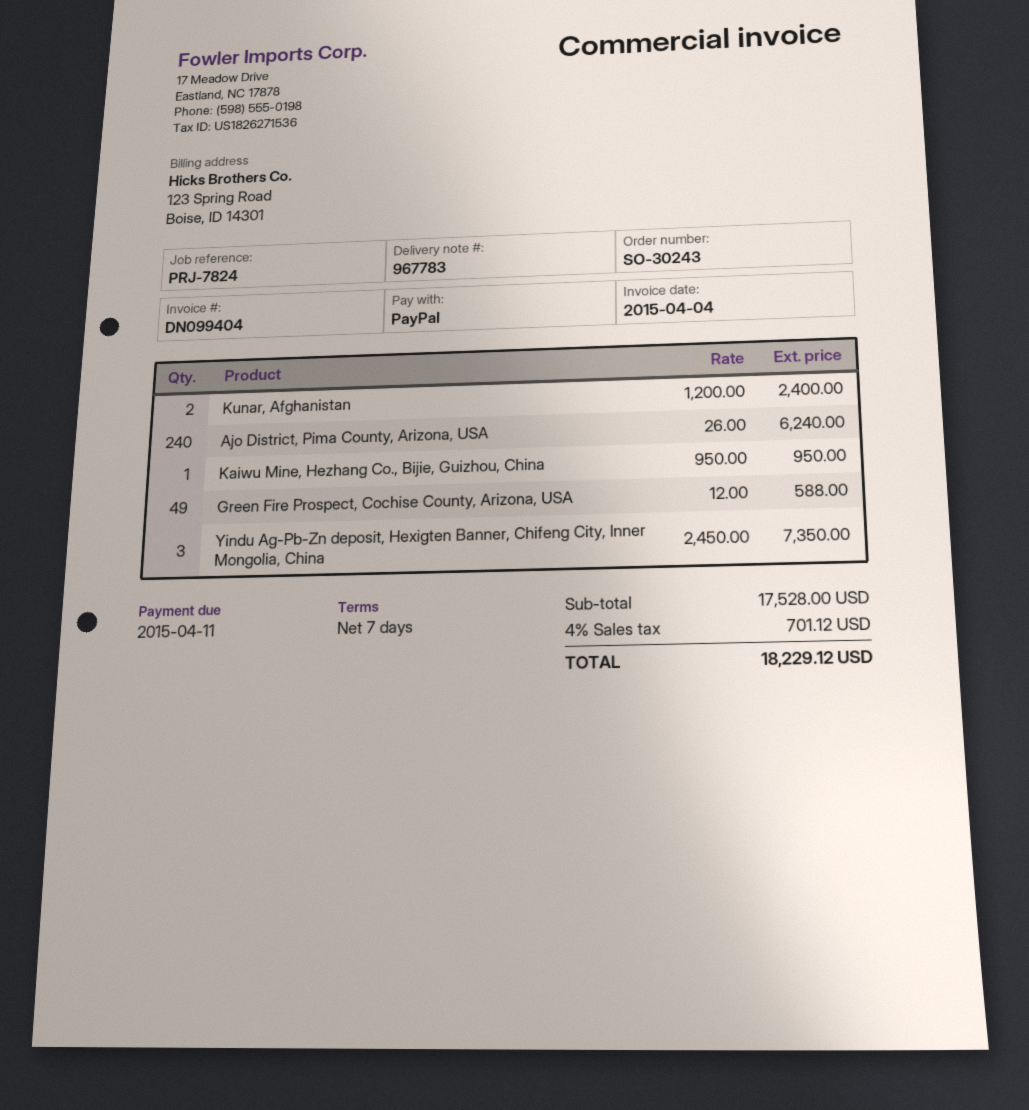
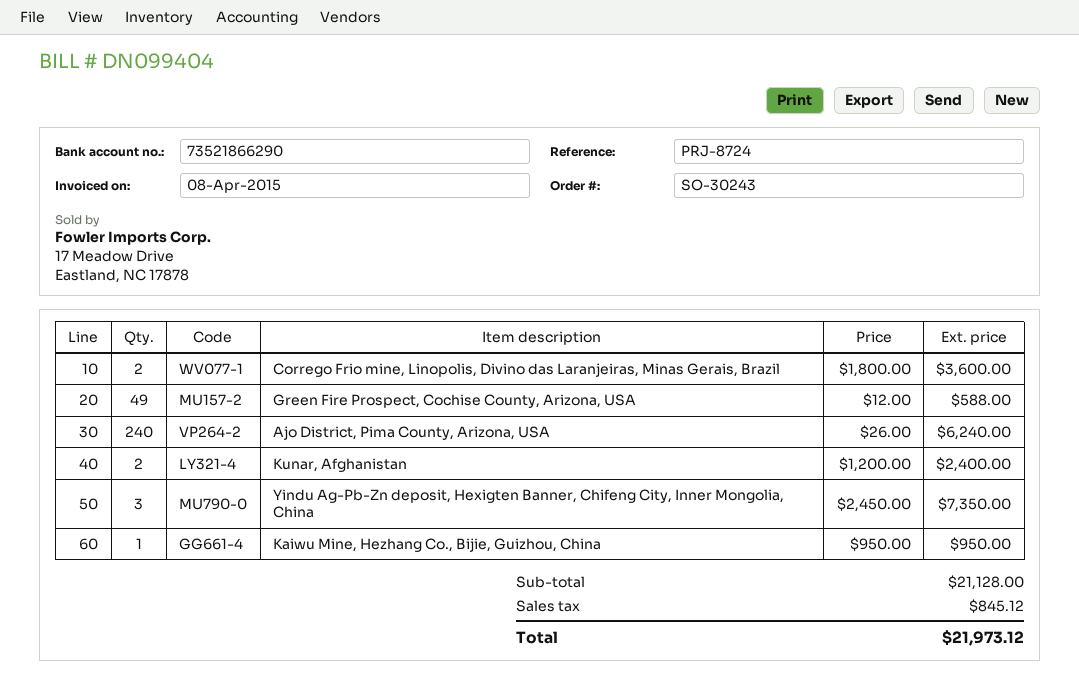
invoice date: 2015-04-04 -> 2015-04-08
reference: PRJ-7824 -> PRJ-8724
Corrego Frio mine, Linopolis, Divino das Laranjeiras, Minas Gerais, Brazil: none -> 2 x 1800.00 = 3600.00
subtotal: 17528.00 -> 21128.00
tax: 701.12 -> 845.12
total: 18229.12 -> 21973.12

